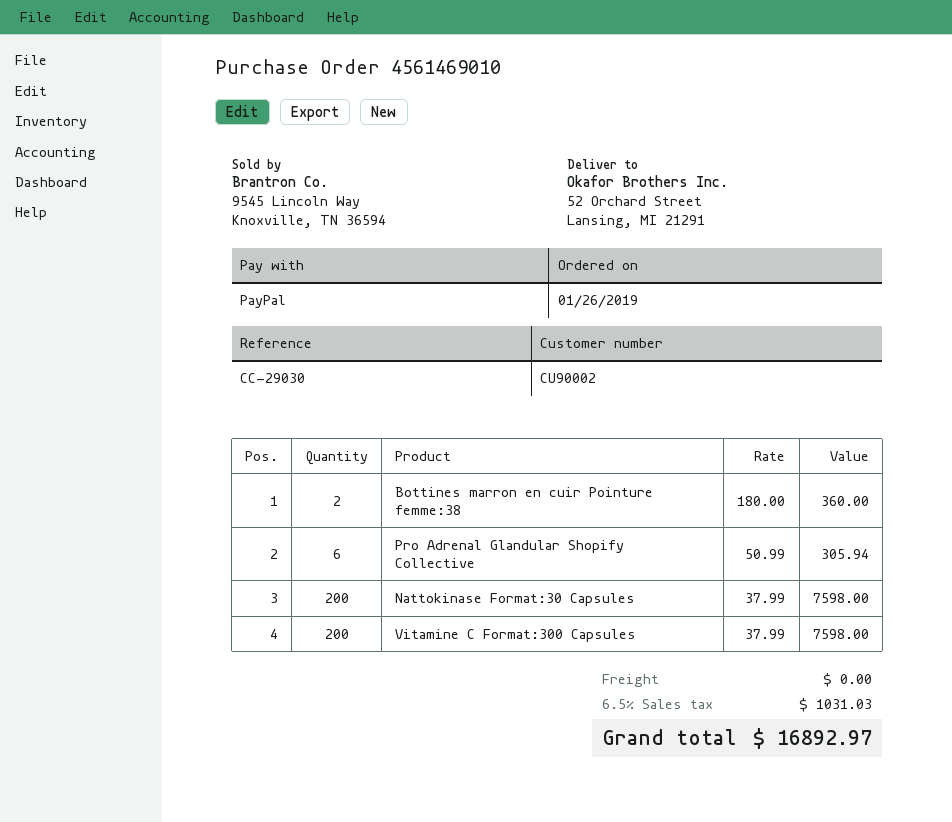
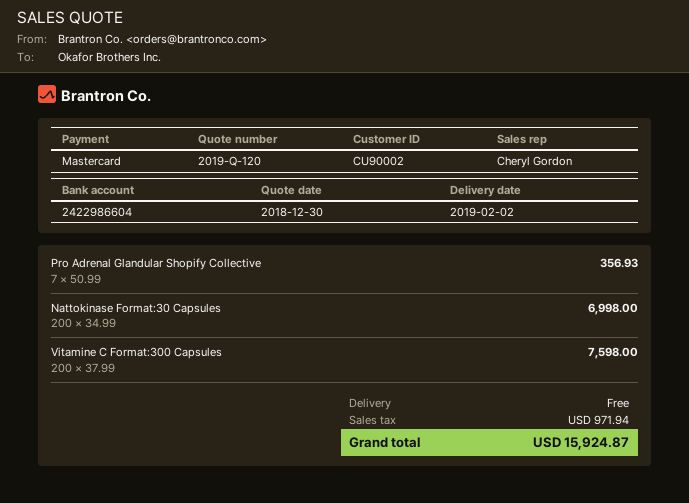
payment method: PayPal -> Mastercard
Bottines marron en cuir Pointure femme:38: 2 x 180.00 = 360.00 -> none
Pro Adrenal Glandular Shopify Collective: 6 x 50.99 = 305.94 -> 7 x 50.99 = 356.93
Nattokinase Format:30 Capsules: 200 x 37.99 = 7598.00 -> 200 x 34.99 = 6998.00
tax: 1031.03 -> 971.94
total: 16892.97 -> 15924.87

